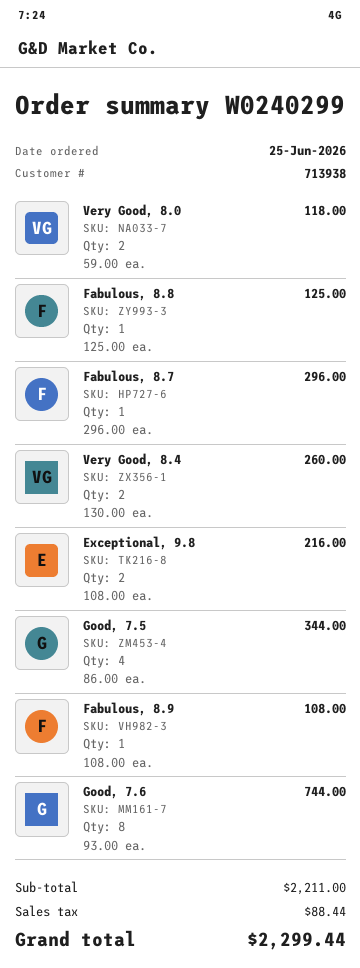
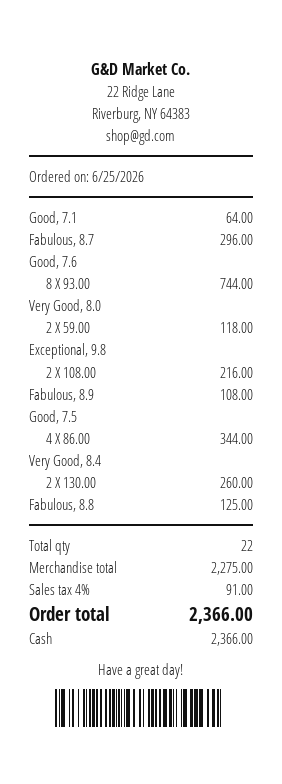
Good, 7.1: none -> 1 x 64.00 = 64.00
subtotal: 2211.00 -> 2275.00
tax: 88.44 -> 91.00
total: 2299.44 -> 2366.00

